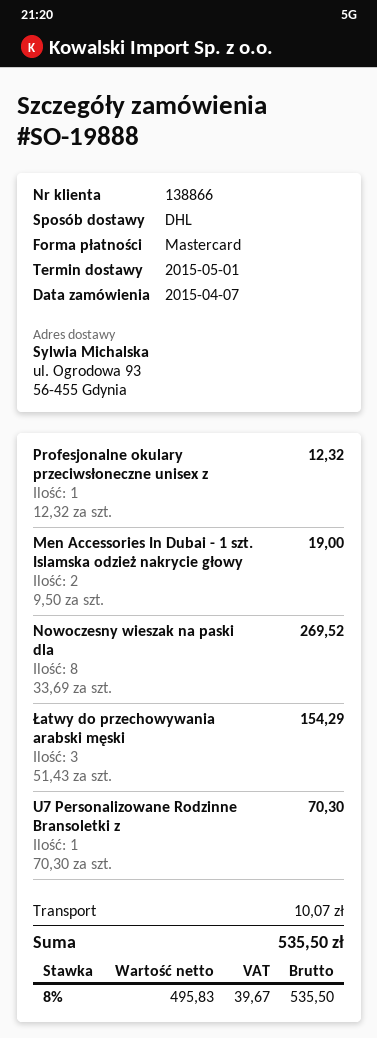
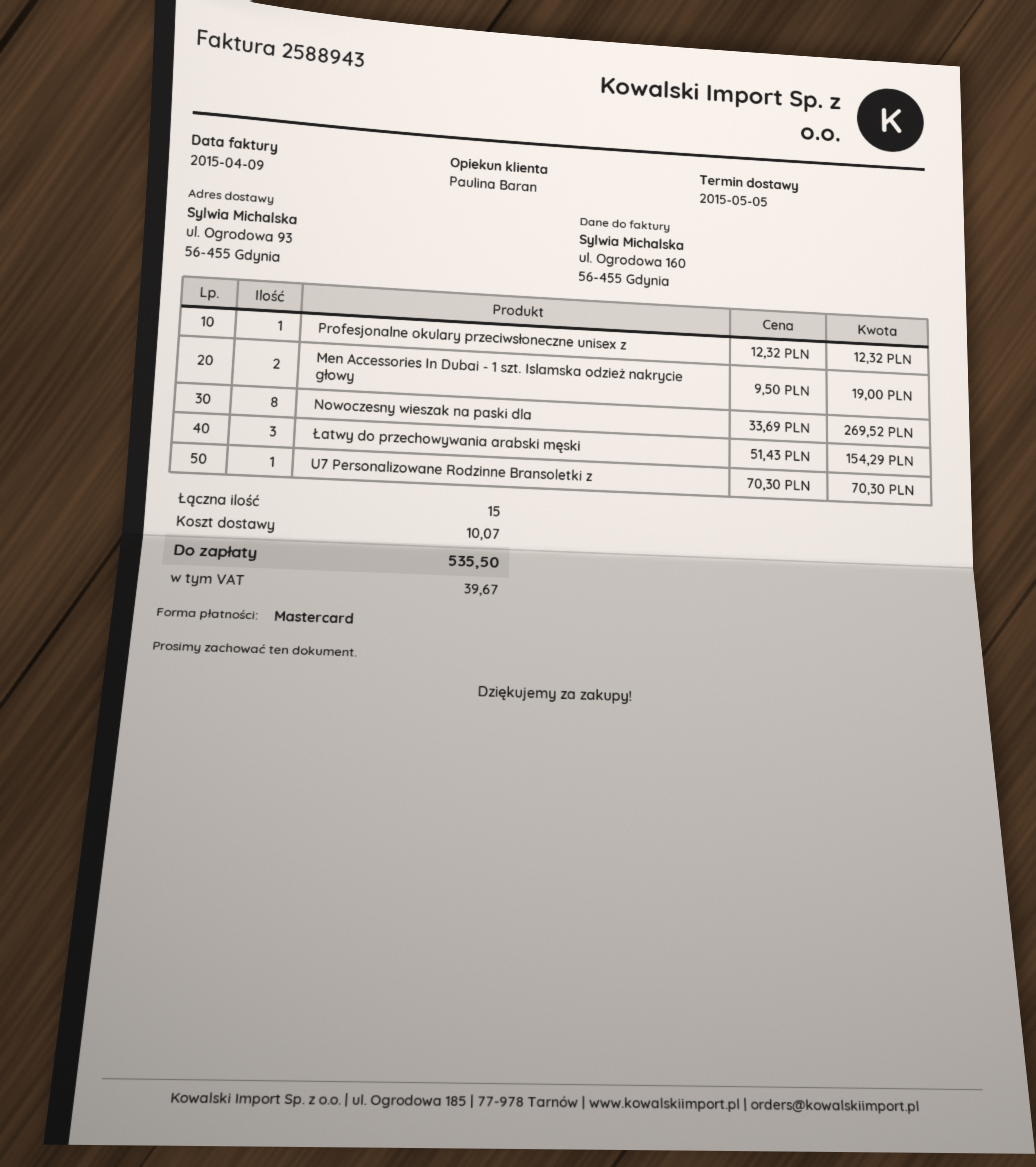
delivery date: 2015-05-01 -> 2015-05-05

